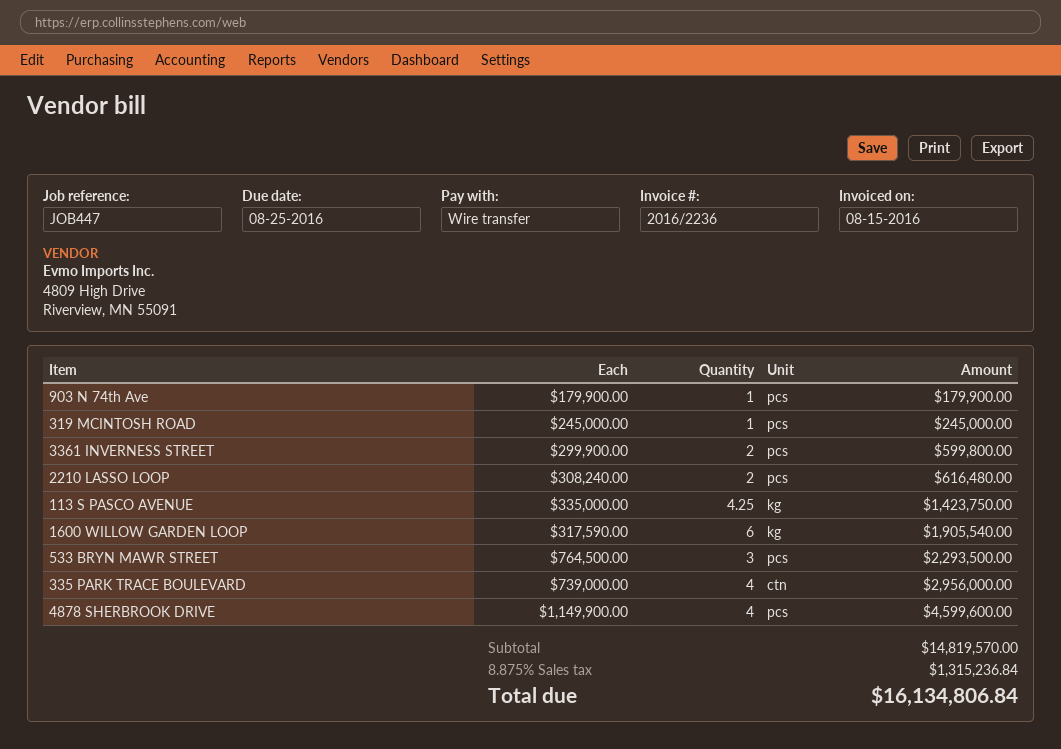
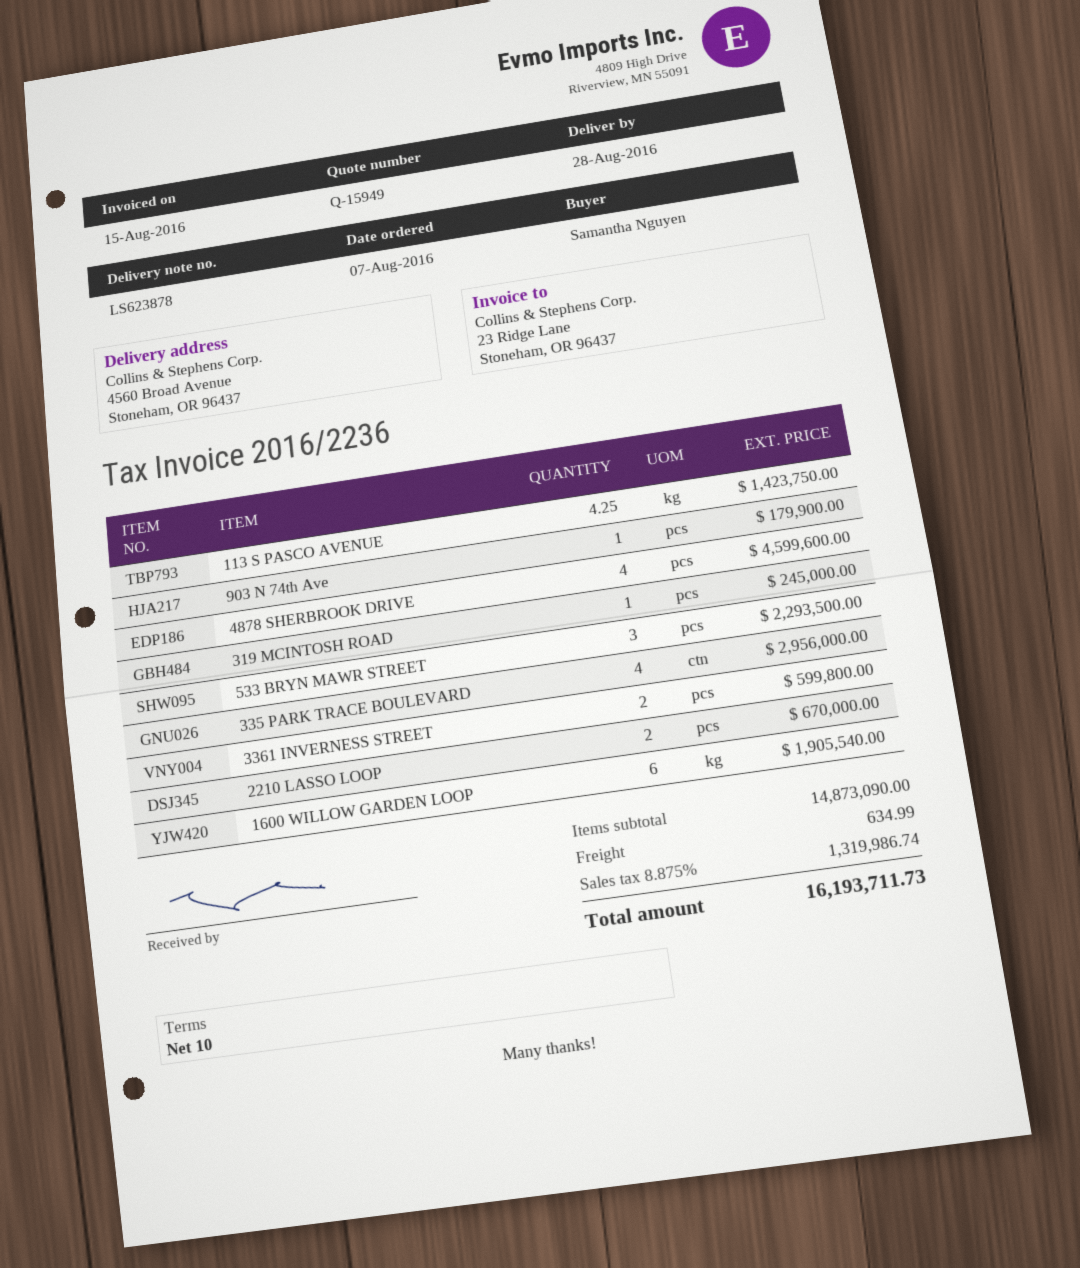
2210 LASSO LOOP: 2 for 616480.00 -> 2 for 670000.00
subtotal: 14819570.00 -> 14873090.00
shipping: none -> 634.99
tax: 8.875% = 1315236.84 -> 8.875% = 1319986.74
total: 16134806.84 -> 16193711.73

